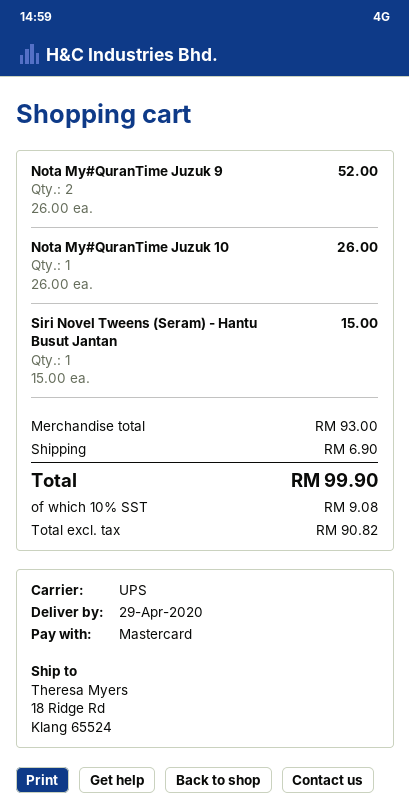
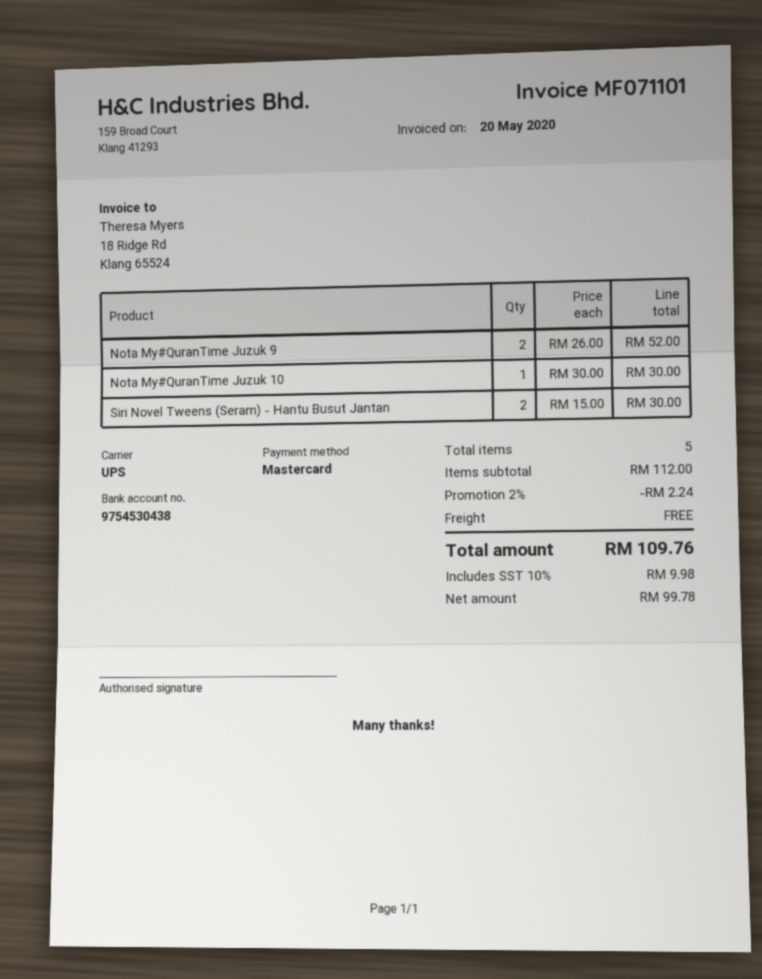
Nota My#QuranTime Juzuk 10: 1 x 26.00 = 26.00 -> 1 x 30.00 = 30.00
Siri Novel Tweens (Seram) - Hantu Busut Jantan: 1 x 15.00 = 15.00 -> 2 x 15.00 = 30.00
subtotal: 93.00 -> 112.00
discount: none -> 2% = 2.24
shipping: 6.90 -> 0.00
net: 90.82 -> 99.78
tax: 10% = 9.08 -> 10% = 9.98
total: 99.90 -> 109.76

